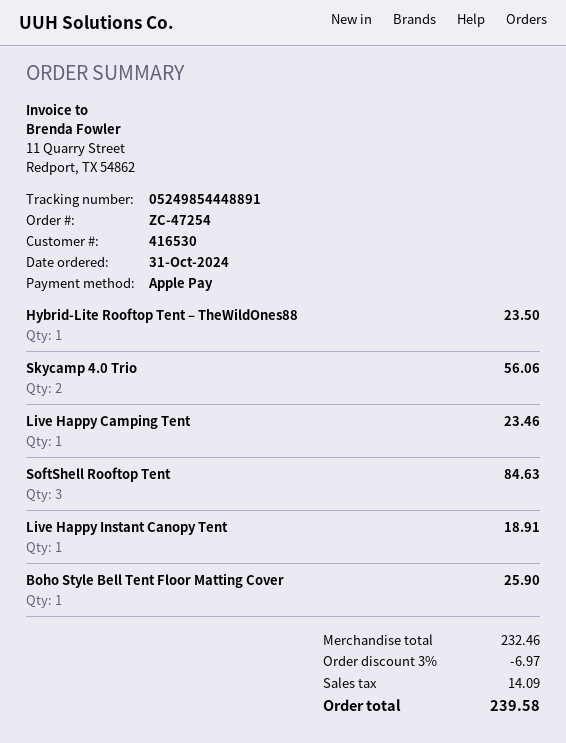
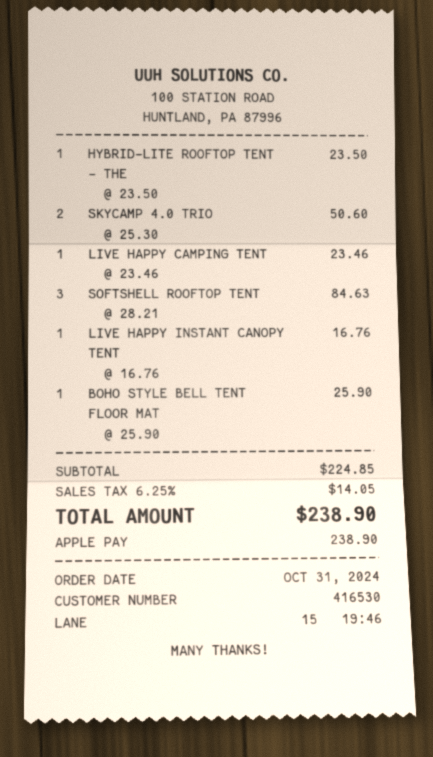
Skycamp 4.0 Trio: 2 for 56.06 -> 2 for 50.60
Live Happy Instant Canopy Tent: 1 for 18.91 -> 1 for 16.76
subtotal: 232.46 -> 224.85
discount: 3% = 6.97 -> none
tax: 14.09 -> 14.05
total: 239.58 -> 238.90

